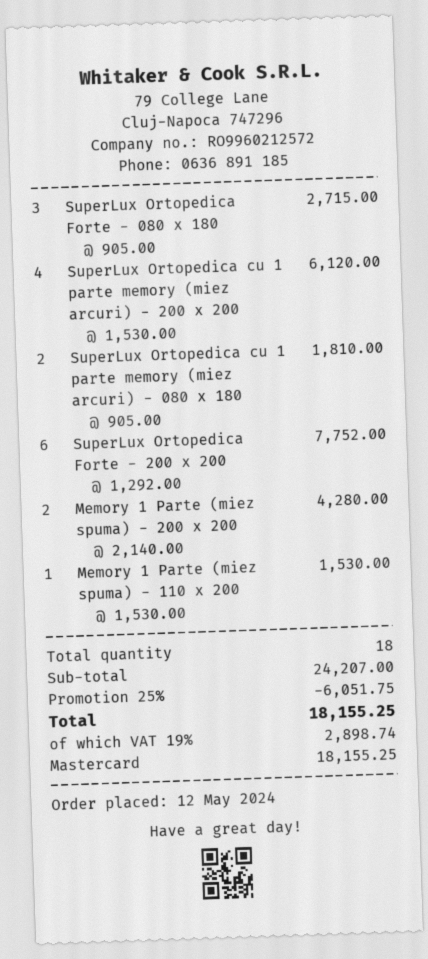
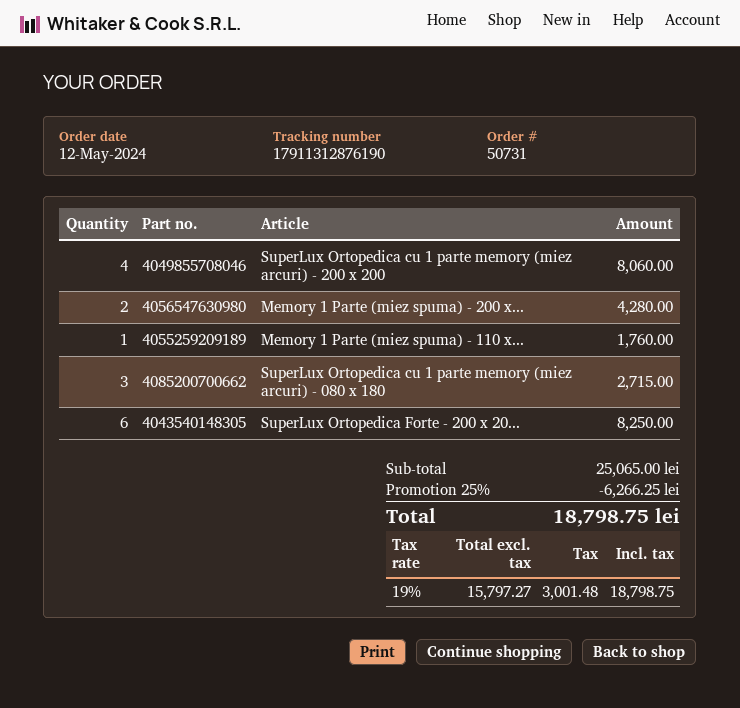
SuperLux Ortopedica Forte - 080 x 180: 3 for 2715.00 -> none
SuperLux Ortopedica cu 1 parte memory (miez arcuri) - 200 x 200: 4 for 6120.00 -> 4 for 8060.00
SuperLux Ortopedica cu 1 parte memory (miez arcuri) - 080 x 180: 2 for 1810.00 -> 3 for 2715.00
SuperLux Ortopedica Forte - 200 x 200: 6 for 7752.00 -> 6 for 8250.00
Memory 1 Parte (miez spuma) - 110 x 200: 1 for 1530.00 -> 1 for 1760.00
subtotal: 24207.00 -> 25065.00
discount: 25% = 6051.75 -> 25% = 6266.25
tax: 19% = 2898.74 -> 19% = 3001.48
total: 18155.25 -> 18798.75

